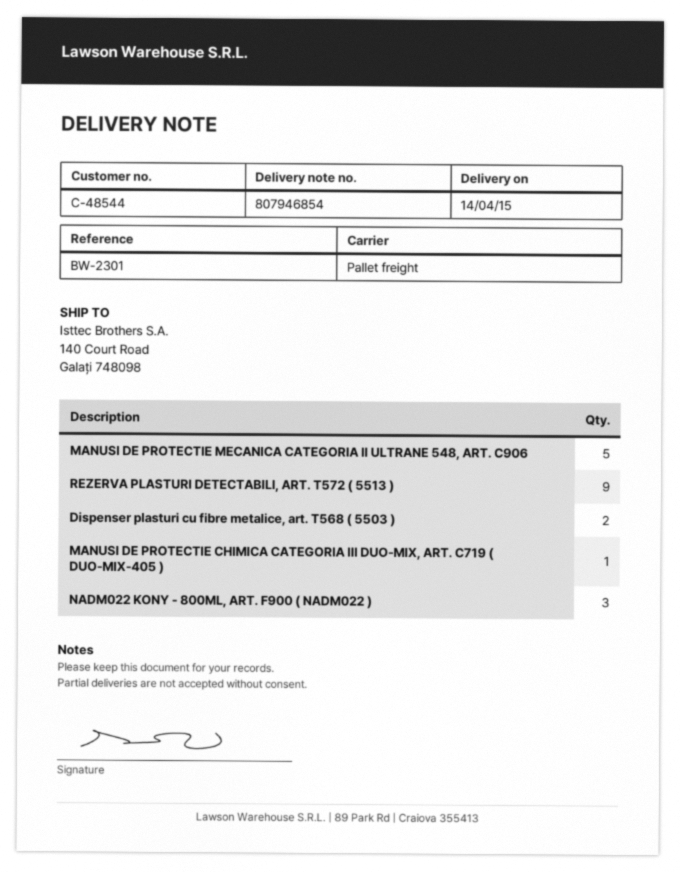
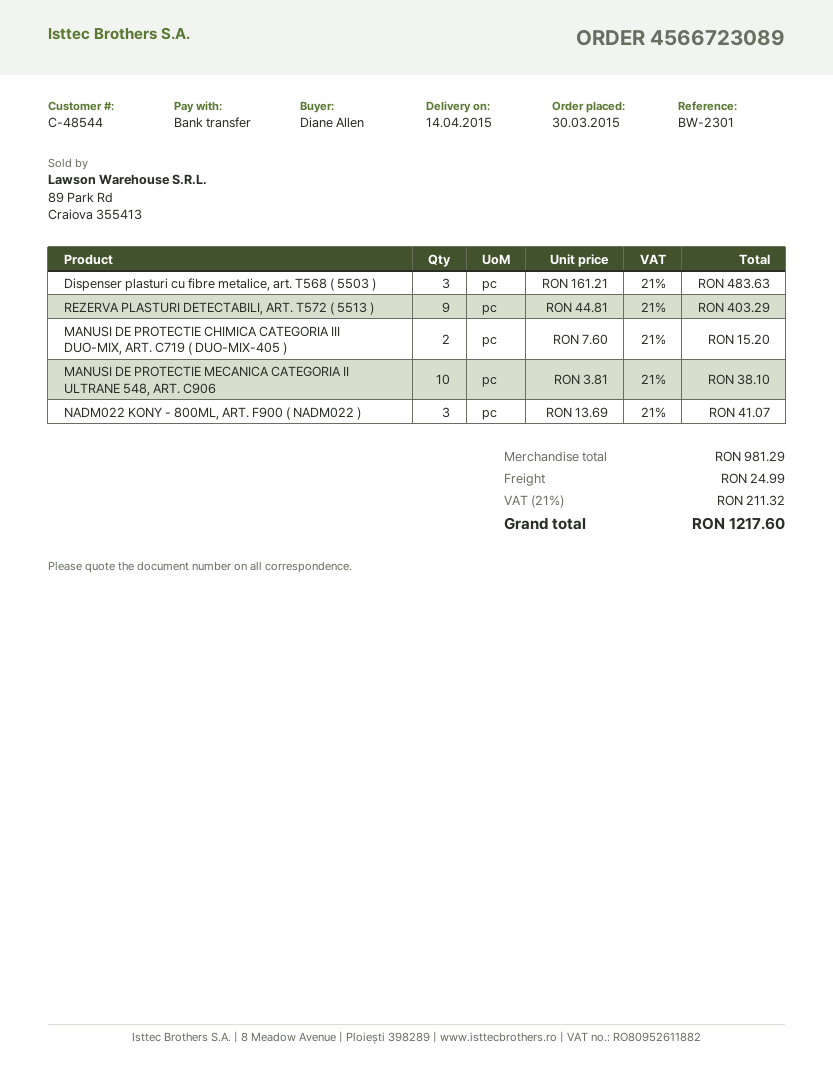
MANUSI DE PROTECTIE MECANICA CATEGORIA II ULTRANE 548, ART. C906: 5 -> 10
Dispenser plasturi cu fibre metalice, art. T568 ( 5503 ): 2 -> 3
MANUSI DE PROTECTIE CHIMICA CATEGORIA III DUO-MIX, ART. C719 ( DUO-MIX-405 ): 1 -> 2

